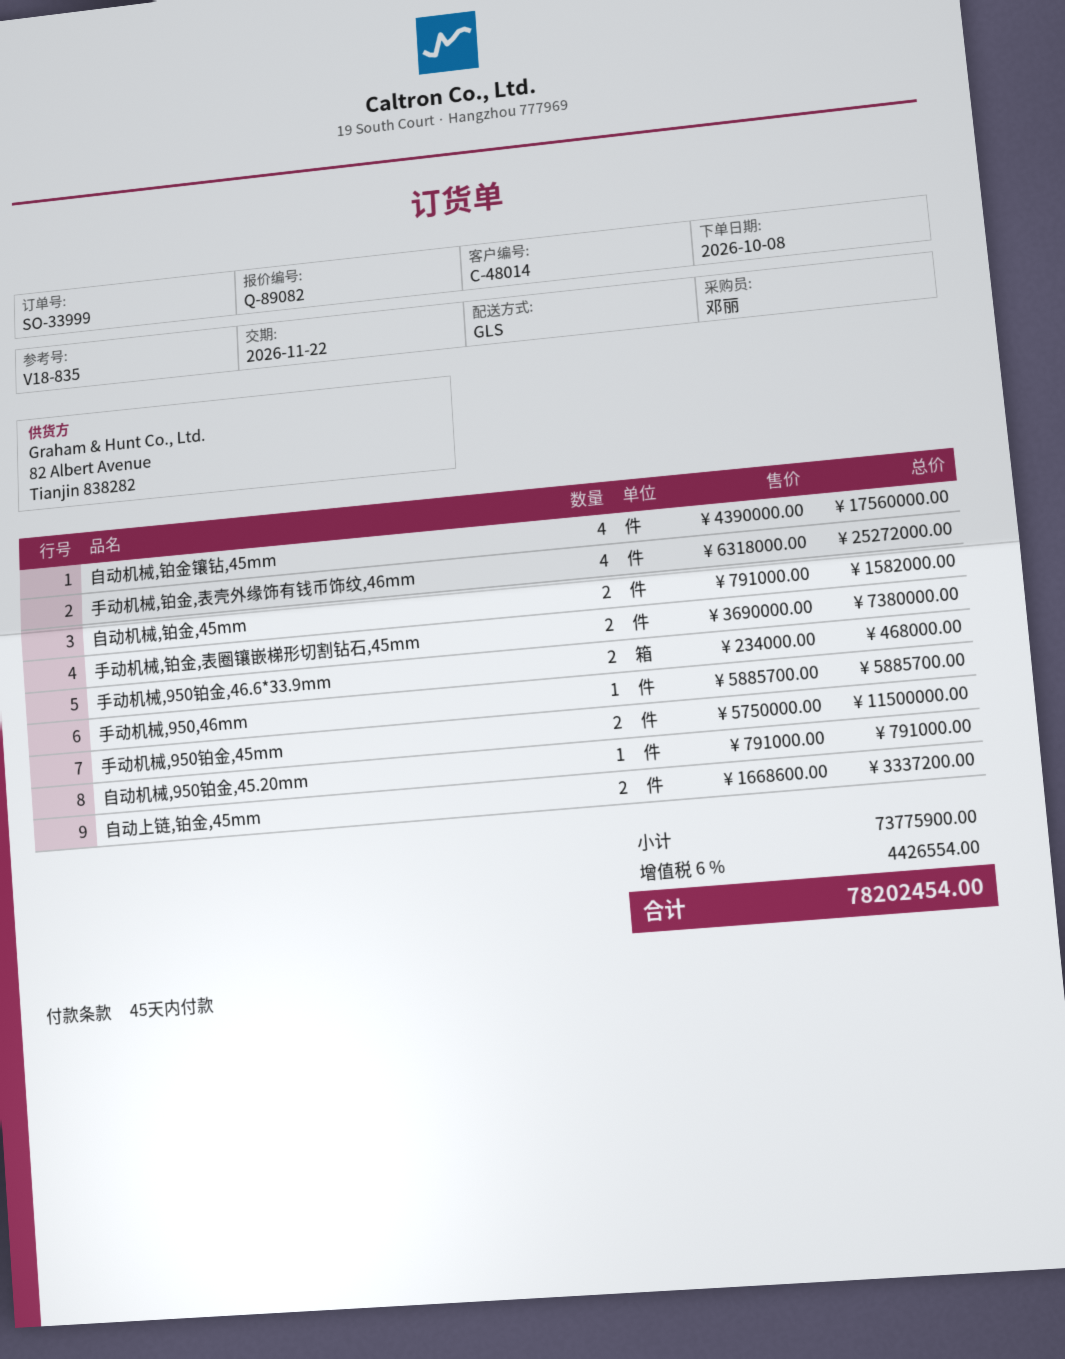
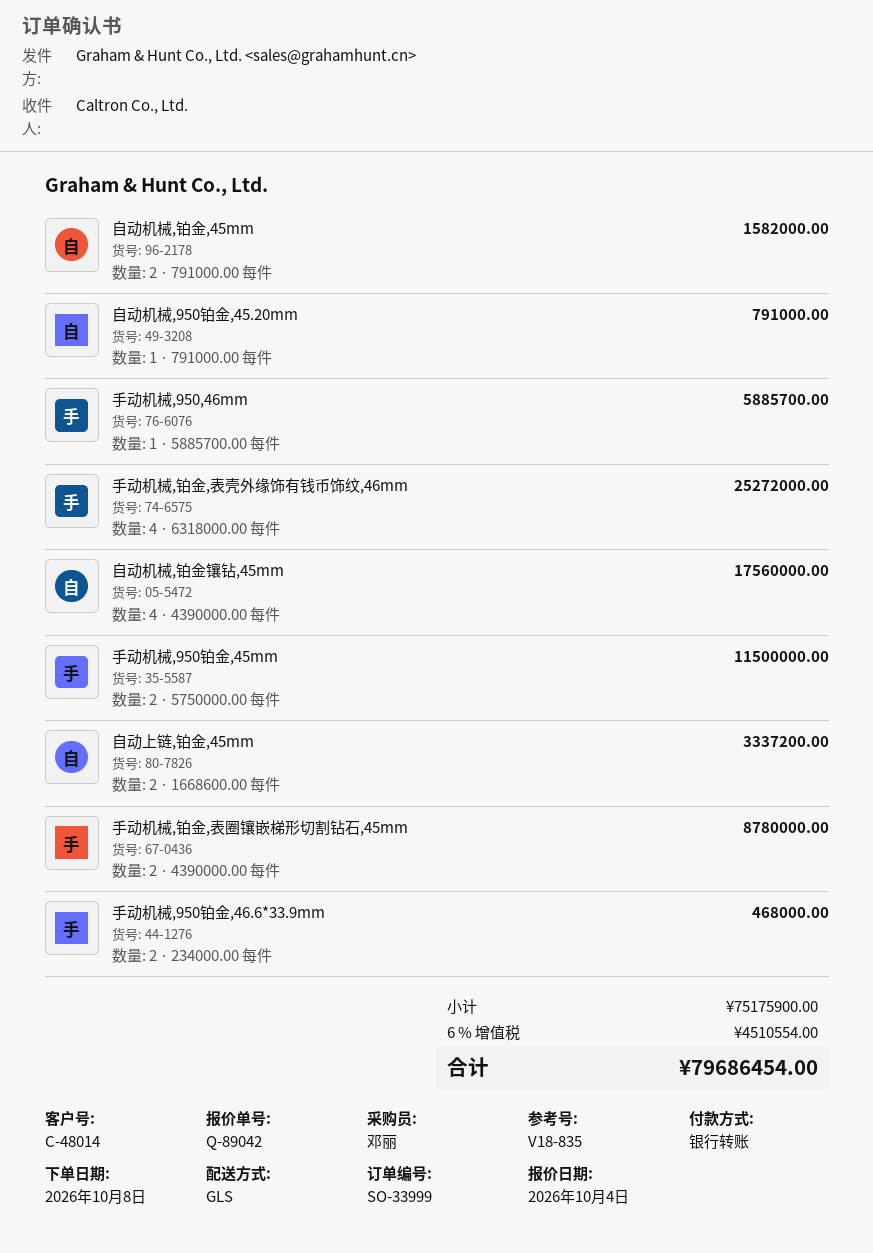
quote number: Q-89082 -> Q-89042
手动机械,铂金,表圈镶嵌梯形切割钻石,45mm: 2 x 3690000.00 = 7380000.00 -> 2 x 4390000.00 = 8780000.00
subtotal: 73775900.00 -> 75175900.00
tax: 6% = 4426554.00 -> 6% = 4510554.00
total: 78202454.00 -> 79686454.00

